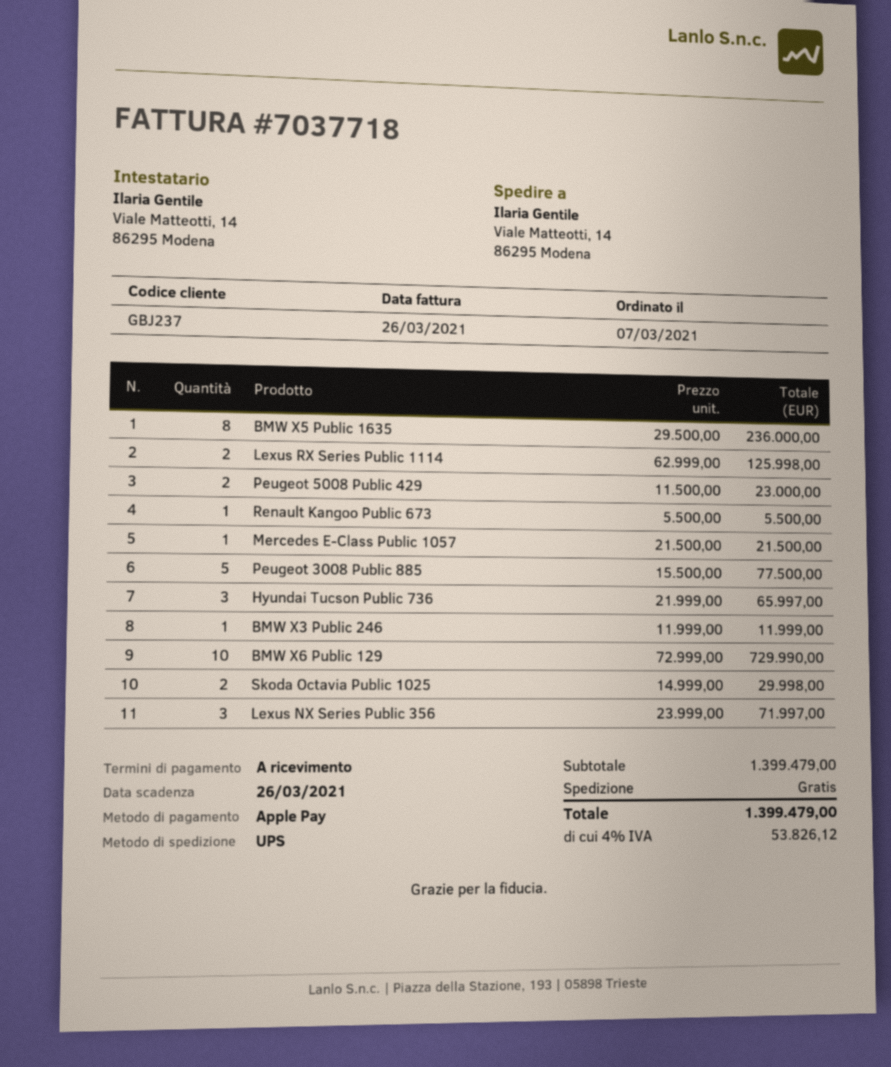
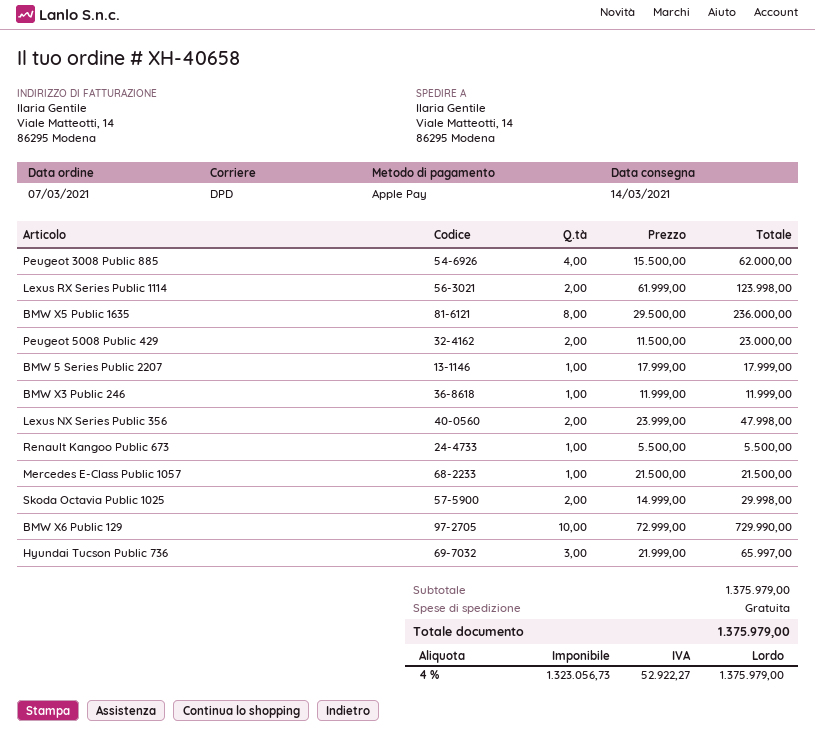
shipping method: UPS -> DPD
Lexus RX Series Public 1114: 2 x 62999.00 = 125998.00 -> 2 x 61999.00 = 123998.00
Peugeot 3008 Public 885: 5 x 15500.00 = 77500.00 -> 4 x 15500.00 = 62000.00
Lexus NX Series Public 356: 3 x 23999.00 = 71997.00 -> 2 x 23999.00 = 47998.00
BMW 5 Series Public 2207: none -> 1 x 17999.00 = 17999.00
subtotal: 1399479.00 -> 1375979.00
tax: 4% = 53826.12 -> 4% = 52922.27
total: 1399479.00 -> 1375979.00

